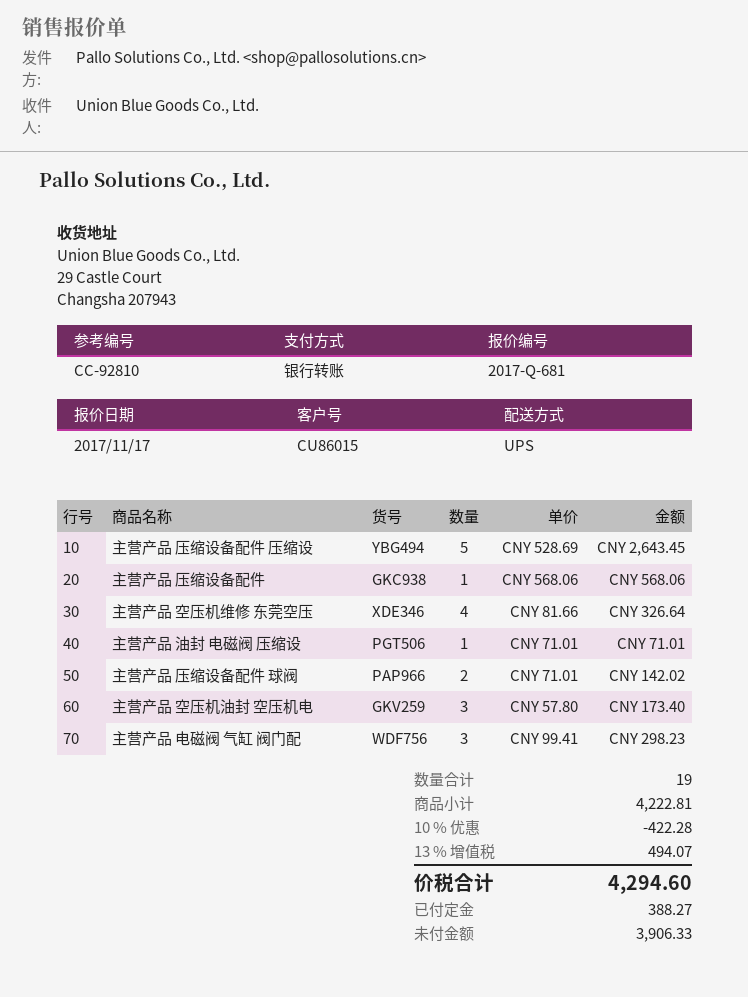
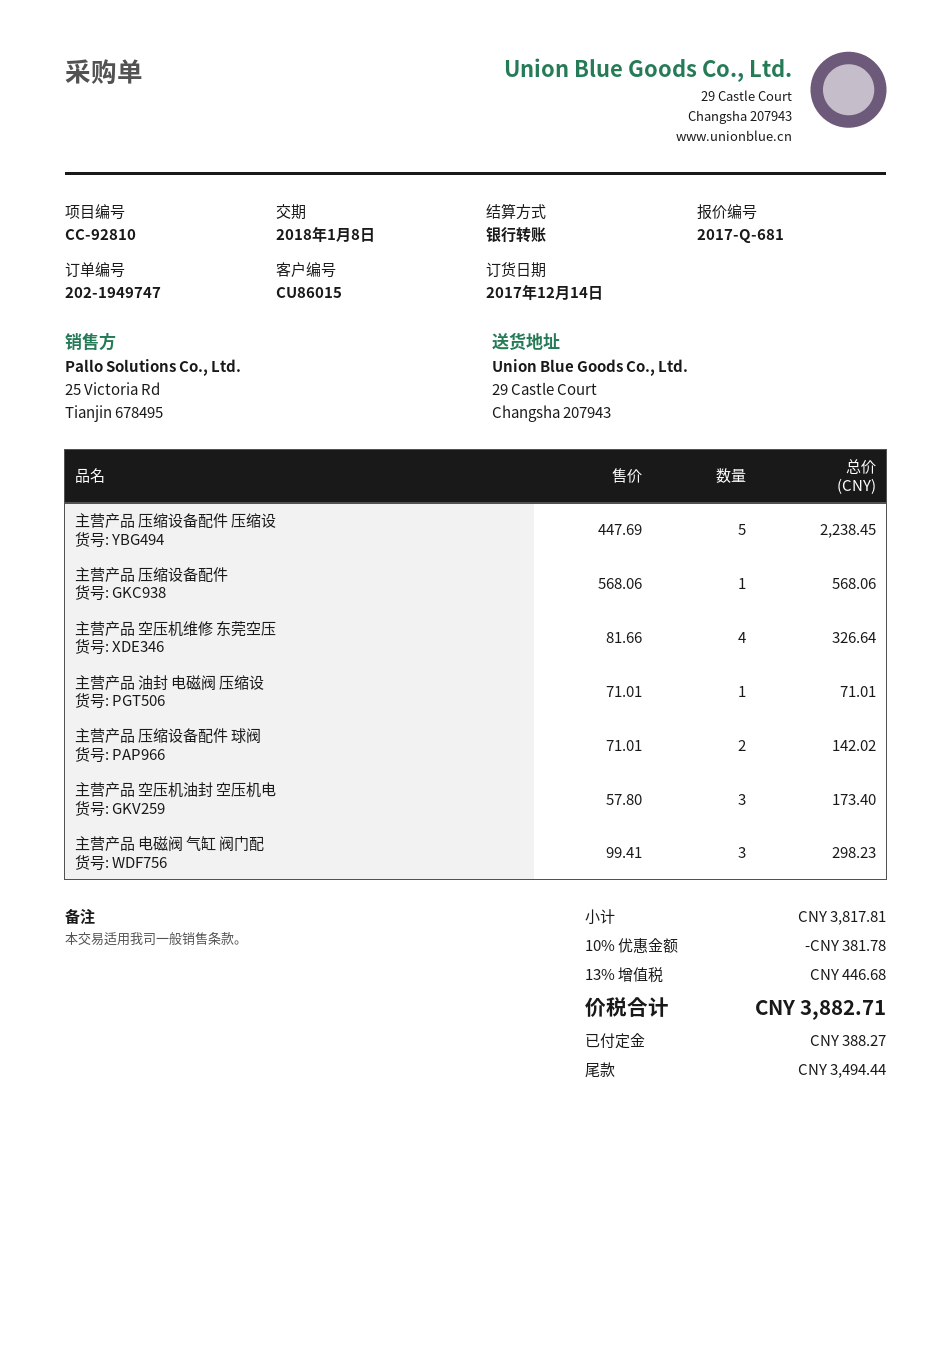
主营产品 压缩设备配件 压缩设: 5 x 528.69 = 2643.45 -> 5 x 447.69 = 2238.45
subtotal: 4222.81 -> 3817.81
discount: 10% = 422.28 -> 10% = 381.78
tax: 13% = 494.07 -> 13% = 446.68
total: 4294.60 -> 3882.71
balance: 3906.33 -> 3494.44

